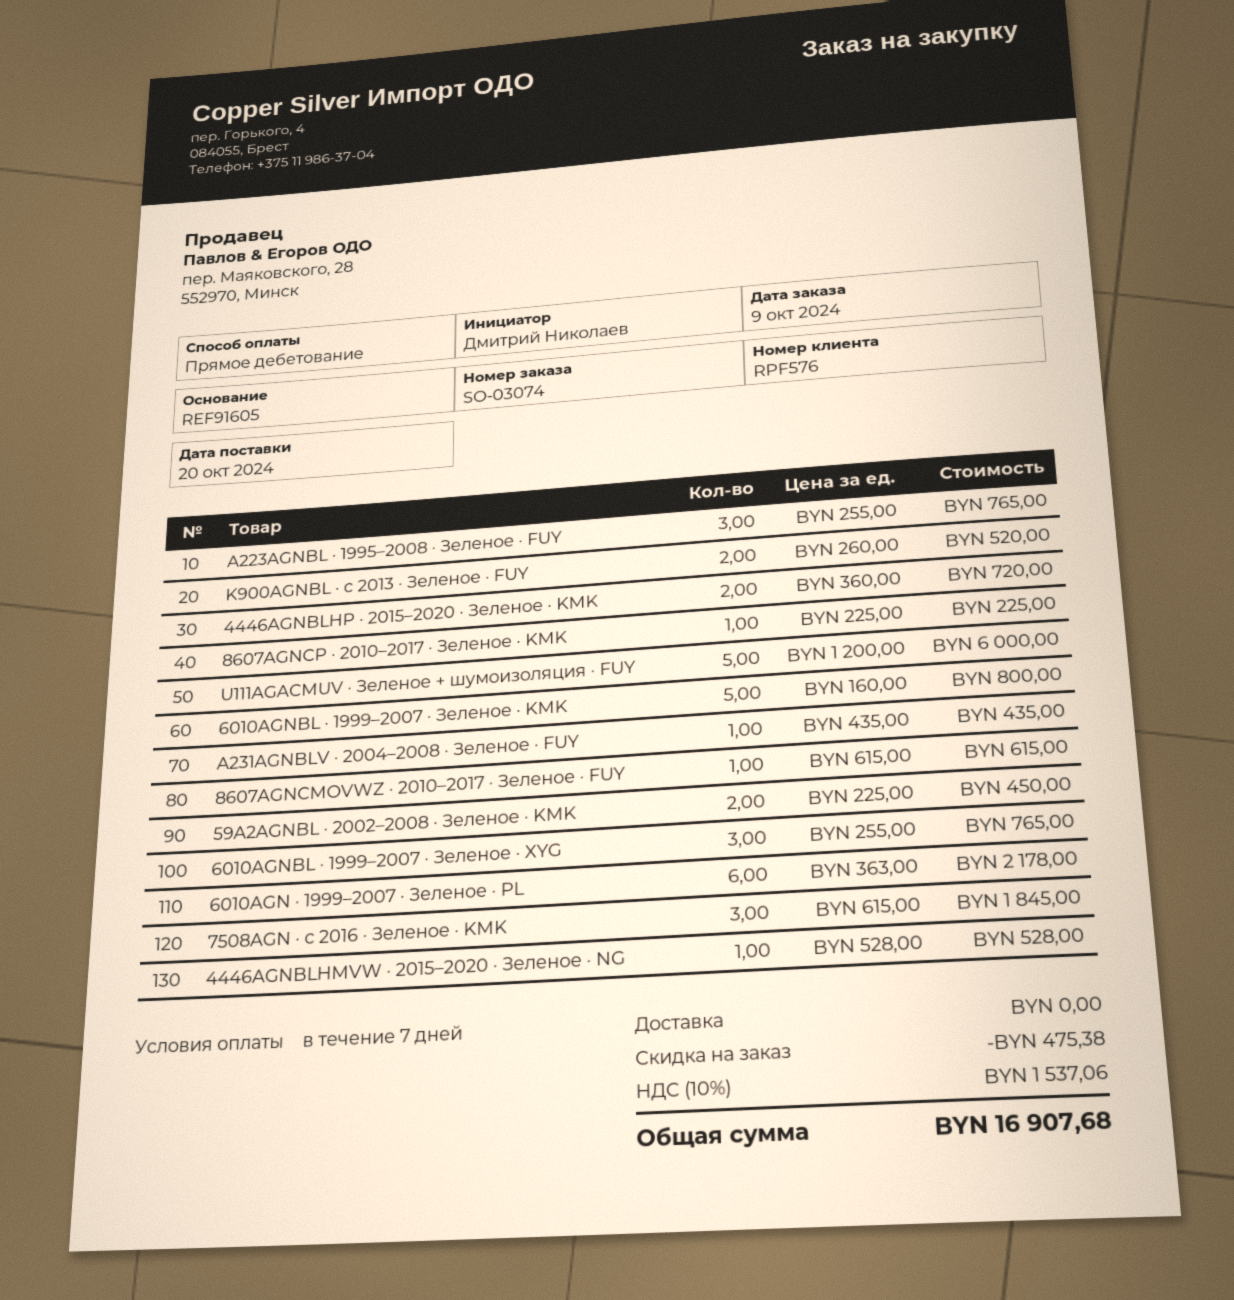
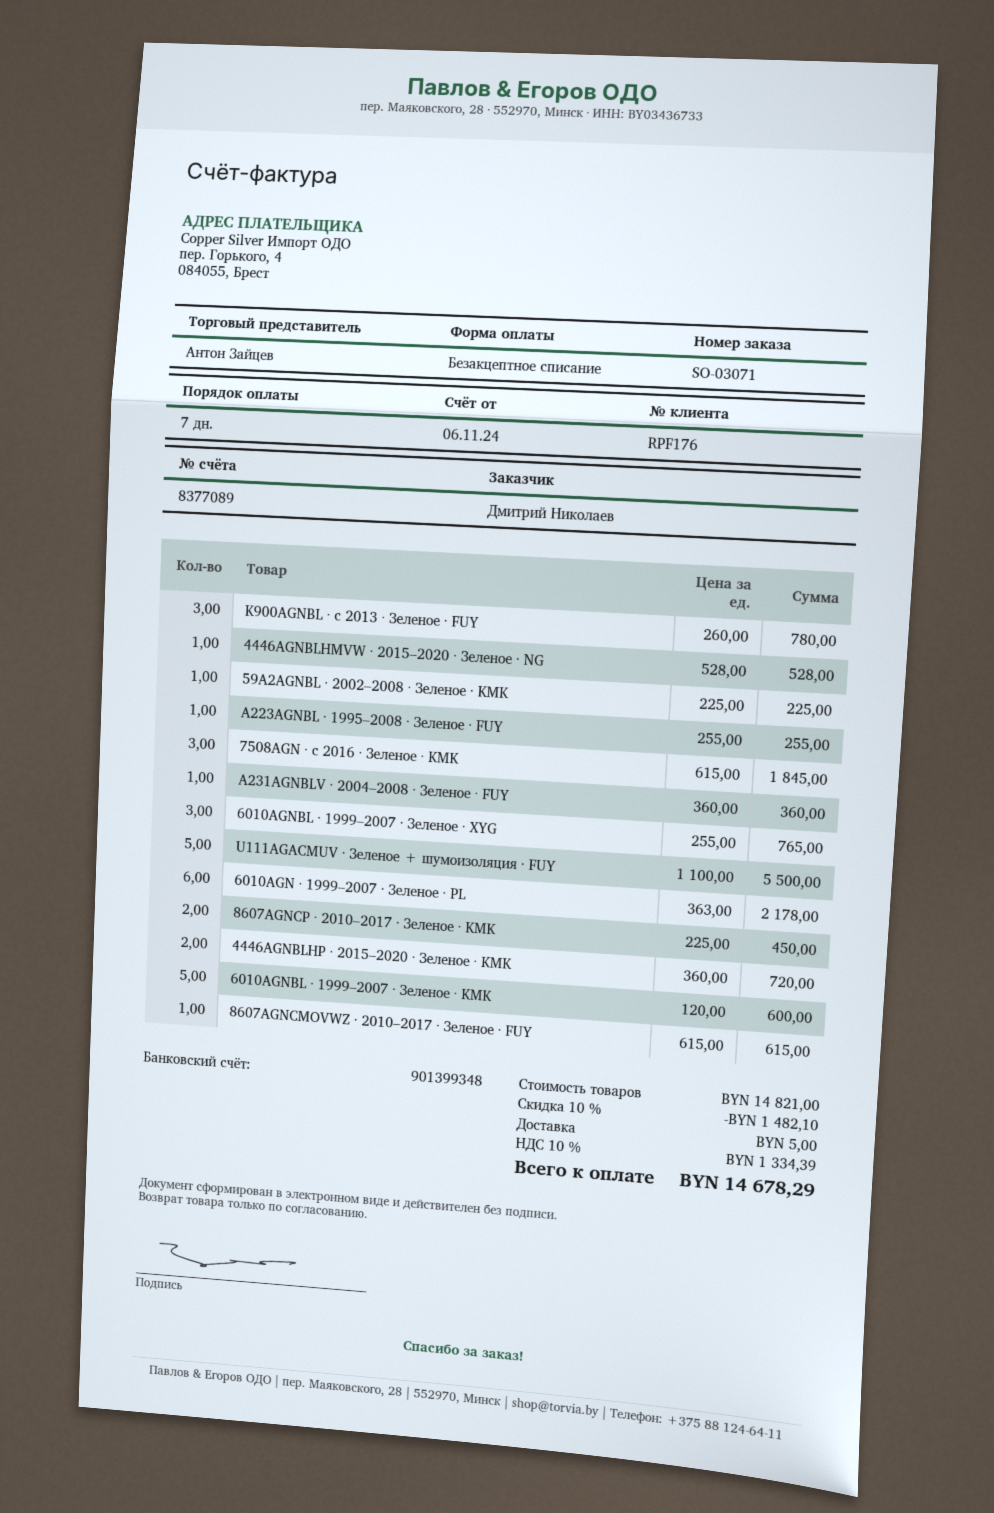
order number: SO-03074 -> SO-03071
customer number: RPF576 -> RPF176
A223AGNBL · 1995–2008 · Зеленое · FUY: 3 x 255.00 = 765.00 -> 1 x 255.00 = 255.00
K900AGNBL · с 2013 · Зеленое · FUY: 2 x 260.00 = 520.00 -> 3 x 260.00 = 780.00
8607AGNCP · 2010–2017 · Зеленое · KMK: 1 x 225.00 = 225.00 -> 2 x 225.00 = 450.00
U111AGACMUV · Зеленое + шумоизоляция · FUY: 5 x 1200.00 = 6000.00 -> 5 x 1100.00 = 5500.00
6010AGNBL · 1999–2007 · Зеленое · KMK: 5 x 160.00 = 800.00 -> 5 x 120.00 = 600.00
A231AGNBLV · 2004–2008 · Зеленое · FUY: 1 x 435.00 = 435.00 -> 1 x 360.00 = 360.00
59A2AGNBL · 2002–2008 · Зеленое · KMK: 2 x 225.00 = 450.00 -> 1 x 225.00 = 225.00
discount: 475.38 -> 1482.10
shipping: 0.00 -> 5.00
tax: 10% = 1537.06 -> 10% = 1334.39
total: 16907.68 -> 14678.29

